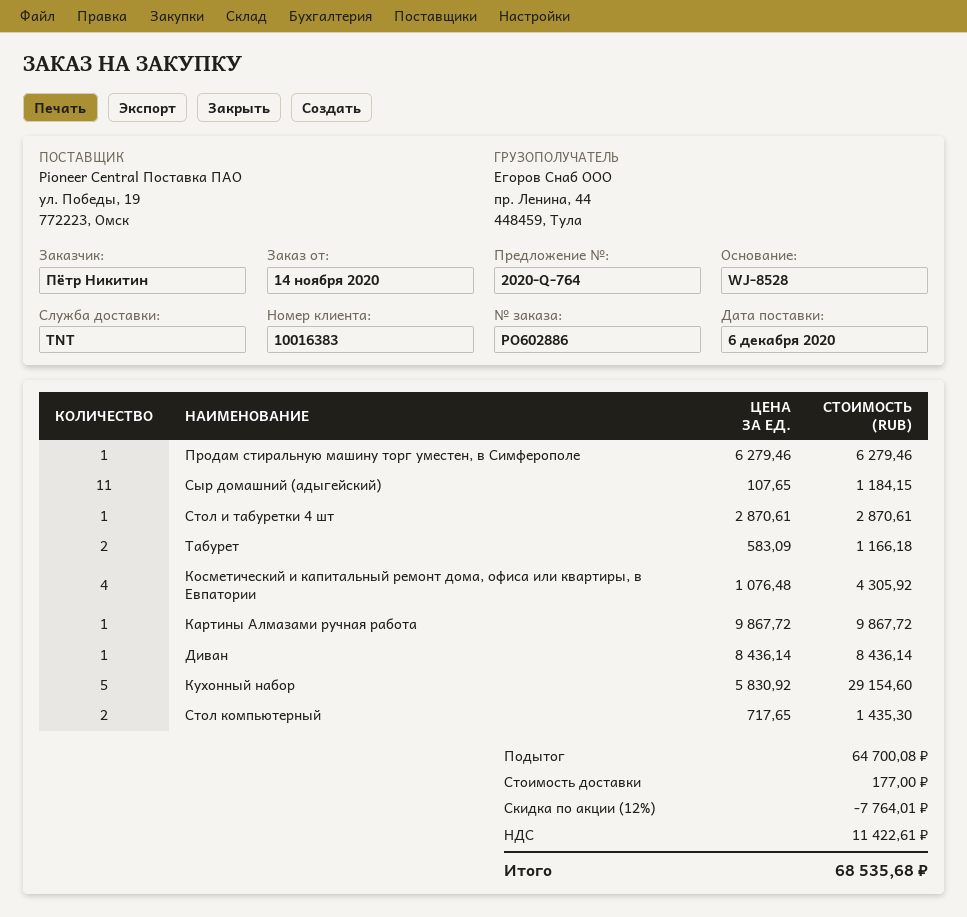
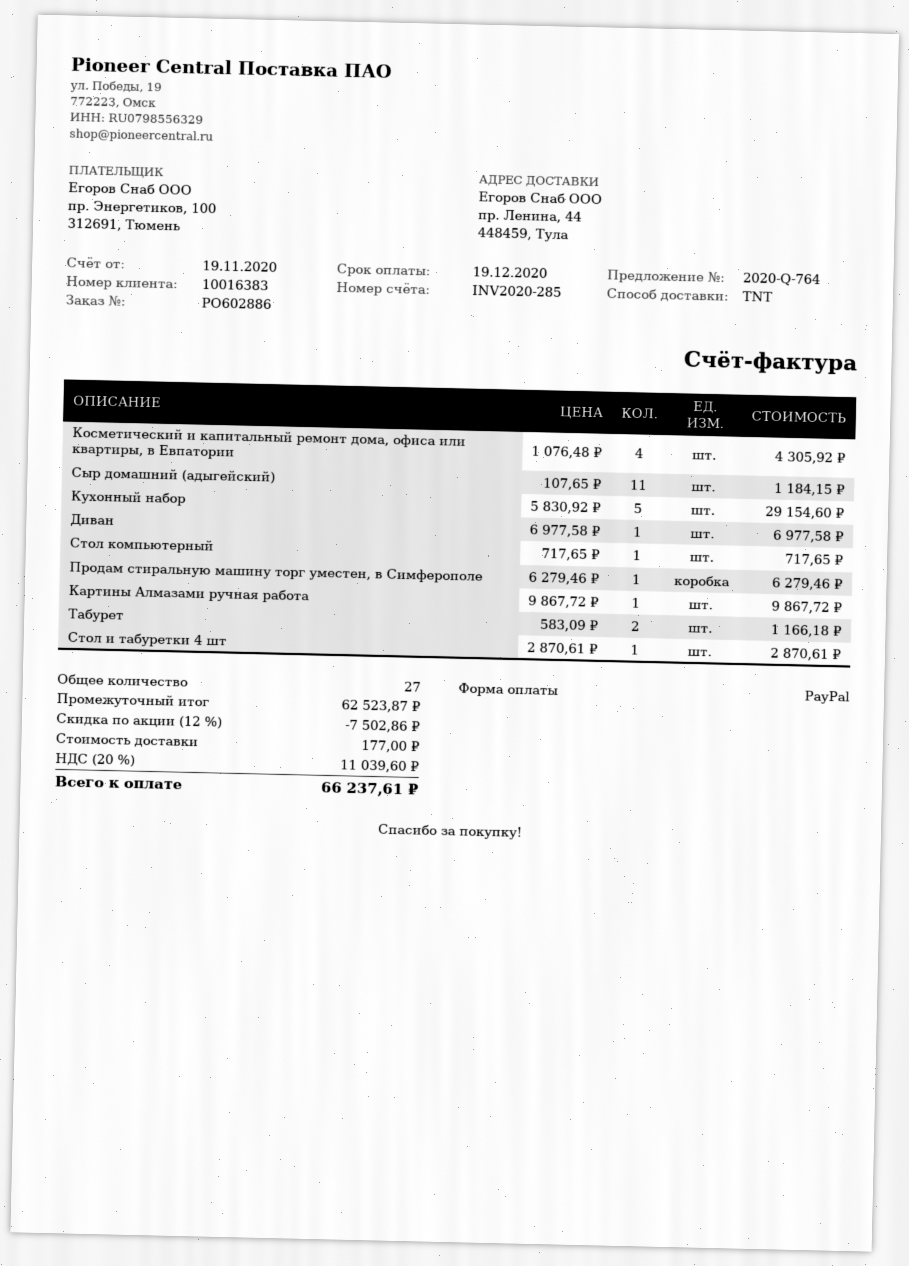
Диван: 1 x 8436.14 = 8436.14 -> 1 x 6977.58 = 6977.58
Стол компьютерный: 2 x 717.65 = 1435.30 -> 1 x 717.65 = 717.65
subtotal: 64700.08 -> 62523.87
discount: 12% = 7764.01 -> 12% = 7502.86
tax: 11422.61 -> 11039.60
total: 68535.68 -> 66237.61

